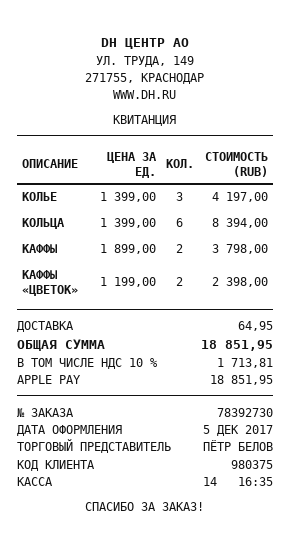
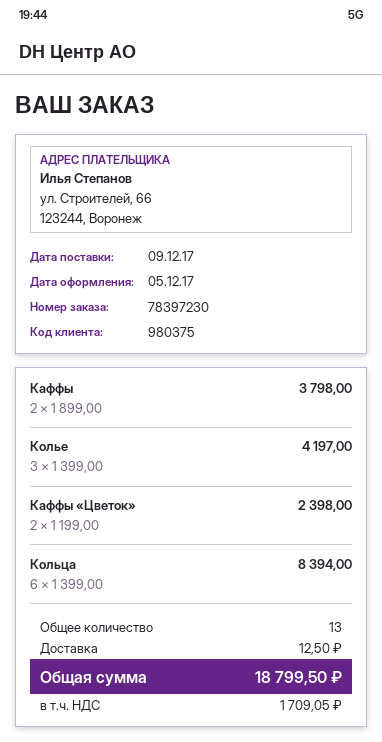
order number: 78392730 -> 78397230
shipping: 64.95 -> 12.50
tax: 1713.81 -> 1709.05
total: 18851.95 -> 18799.50

